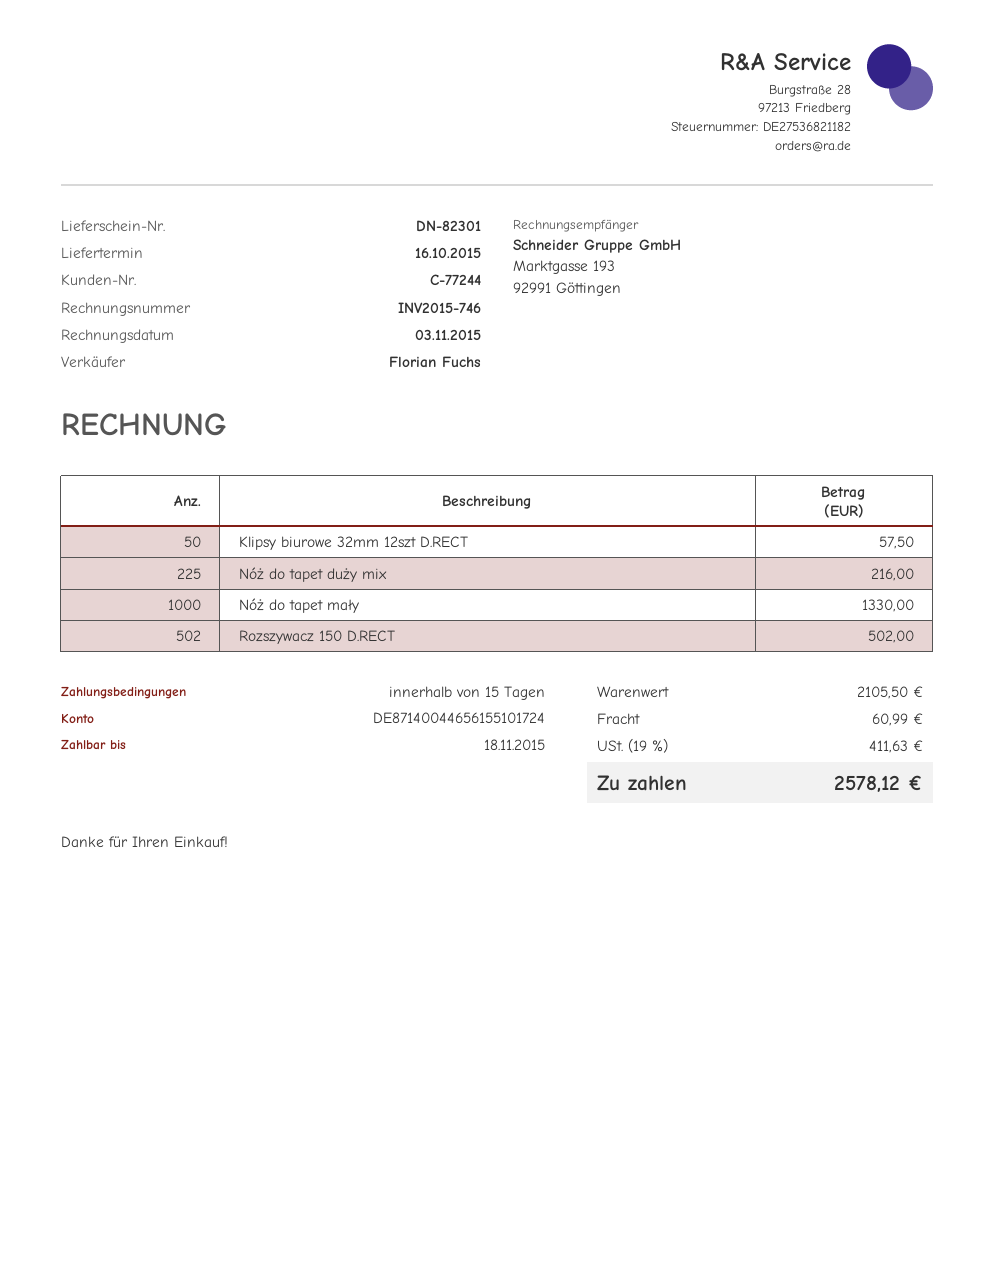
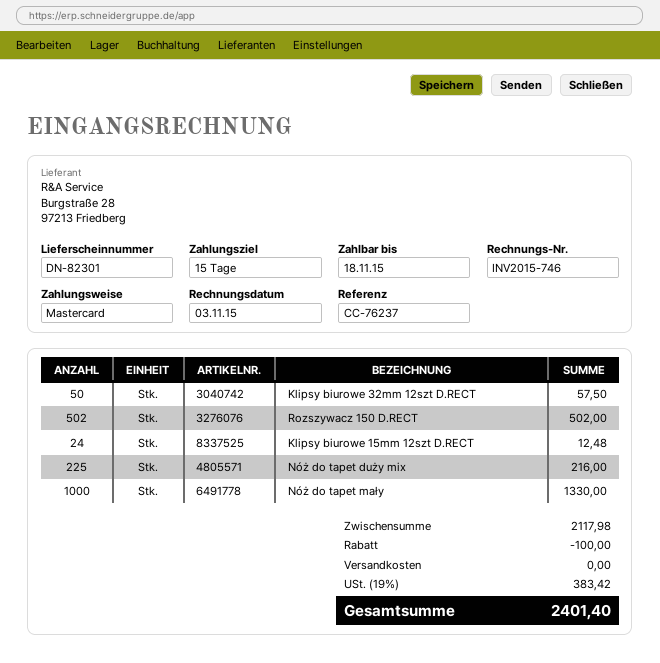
Klipsy biurowe 15mm 12szt D.RECT: none -> 24 for 12.48
subtotal: 2105.50 -> 2117.98
discount: none -> 100.00
shipping: 60.99 -> 0.00
tax: 19% = 411.63 -> 19% = 383.42
total: 2578.12 -> 2401.40

